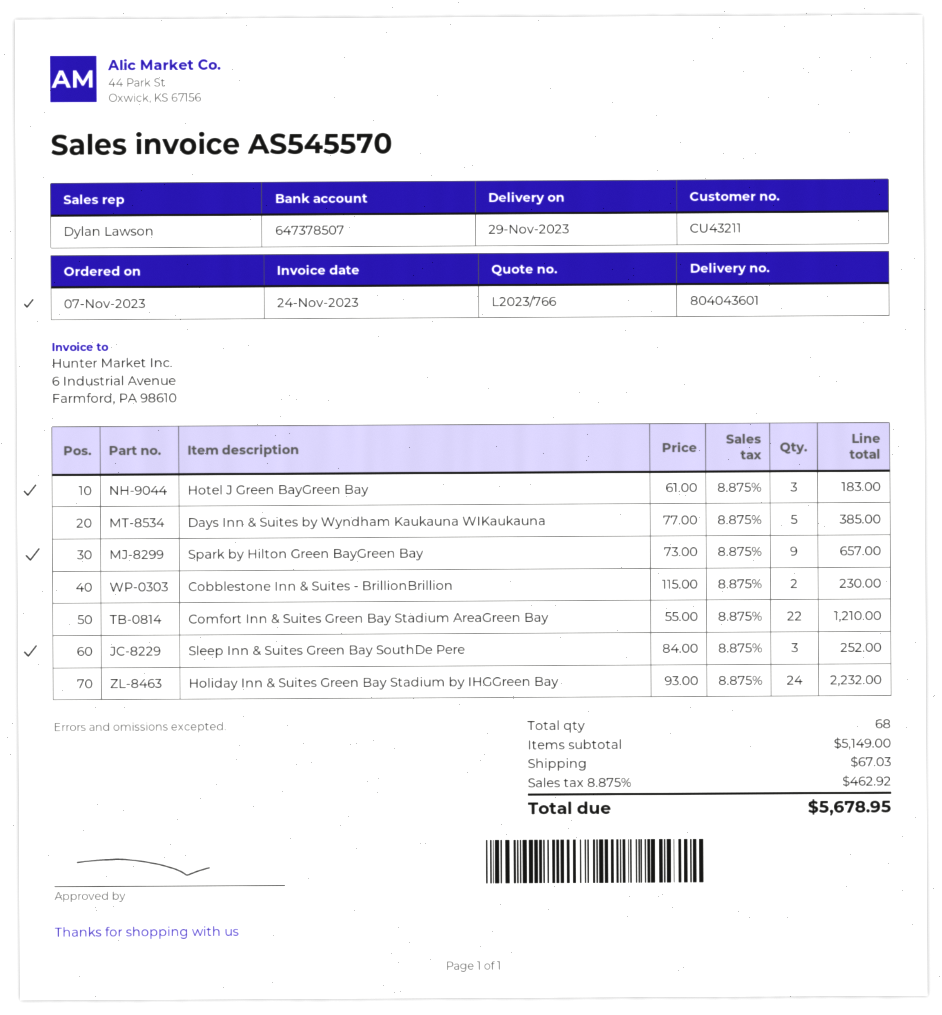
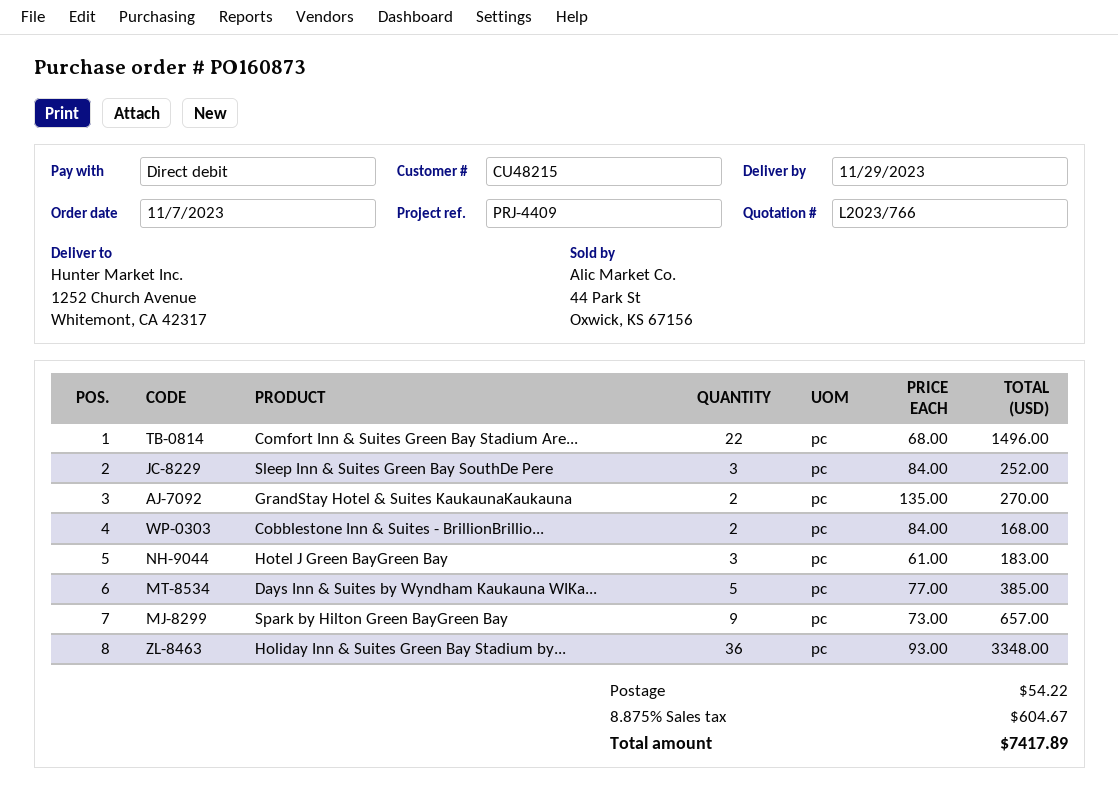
customer number: CU43211 -> CU48215
Cobblestone Inn & Suites - BrillionBrillion: 2 x 115.00 = 230.00 -> 2 x 84.00 = 168.00
Comfort Inn & Suites Green Bay Stadium AreaGreen Bay: 22 x 55.00 = 1210.00 -> 22 x 68.00 = 1496.00
Holiday Inn & Suites Green Bay Stadium by IHGGreen Bay: 24 x 93.00 = 2232.00 -> 36 x 93.00 = 3348.00
GrandStay Hotel & Suites KaukaunaKaukauna: none -> 2 x 135.00 = 270.00
shipping: 67.03 -> 54.22
tax: 8.875% = 462.92 -> 8.875% = 604.67
total: 5678.95 -> 7417.89

